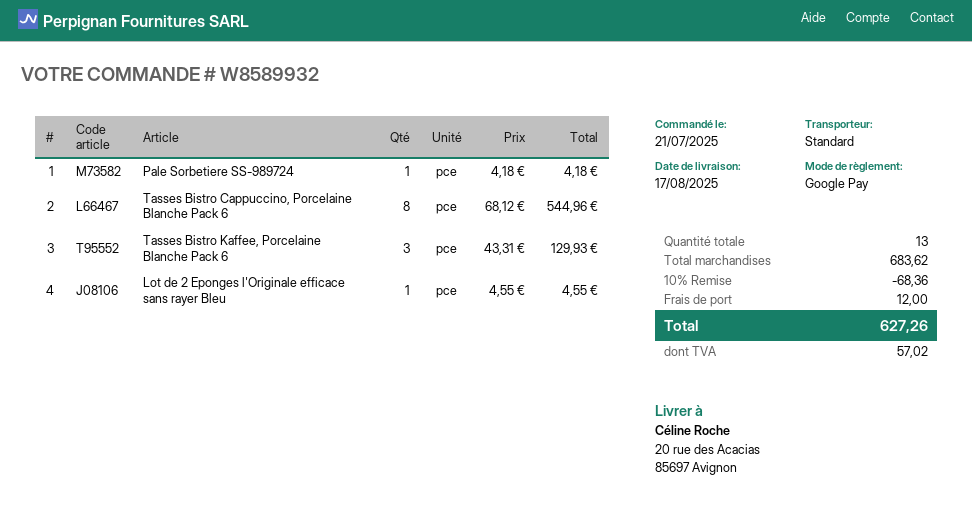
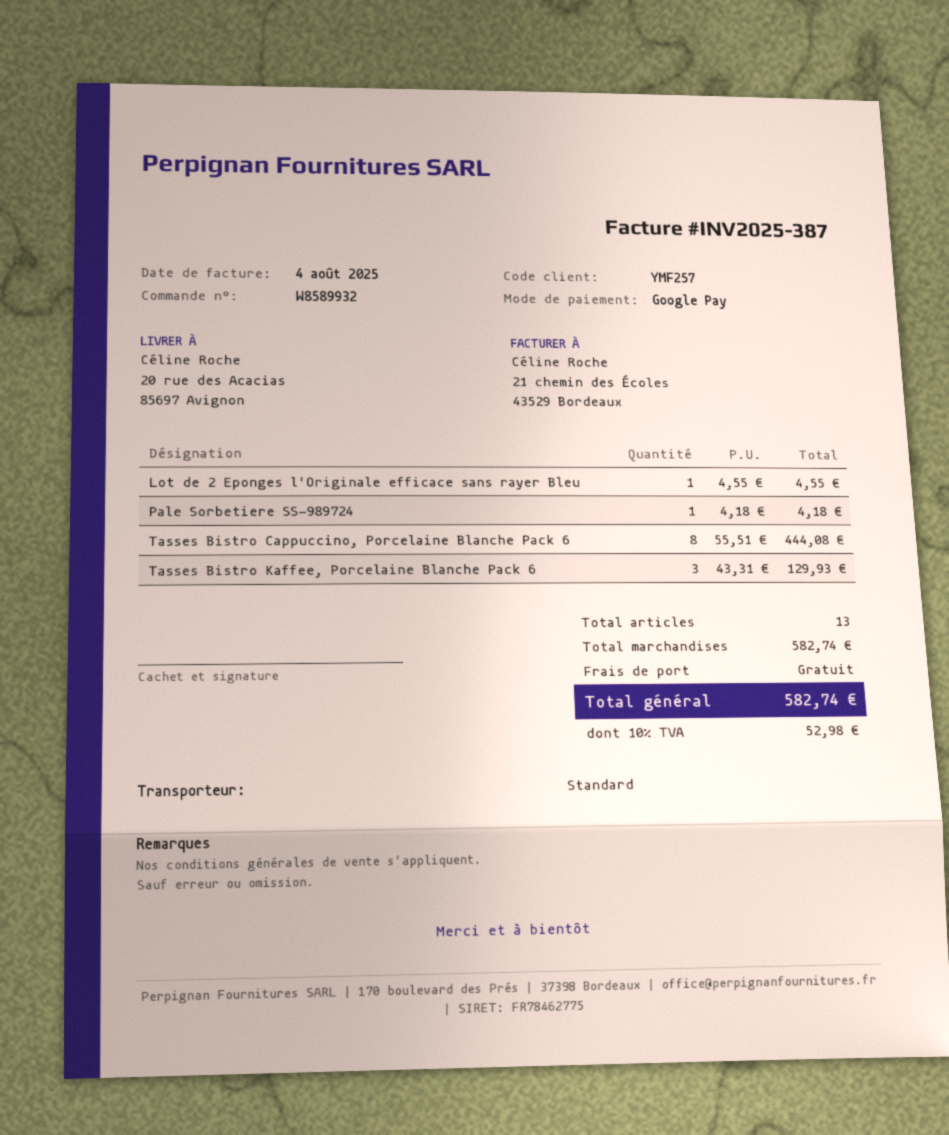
Tasses Bistro Cappuccino, Porcelaine Blanche Pack 6: 8 x 68.12 = 544.96 -> 8 x 55.51 = 444.08
subtotal: 683.62 -> 582.74
discount: 10% = 68.36 -> none
shipping: 12.00 -> 0.00
tax: 57.02 -> 52.98
total: 627.26 -> 582.74

